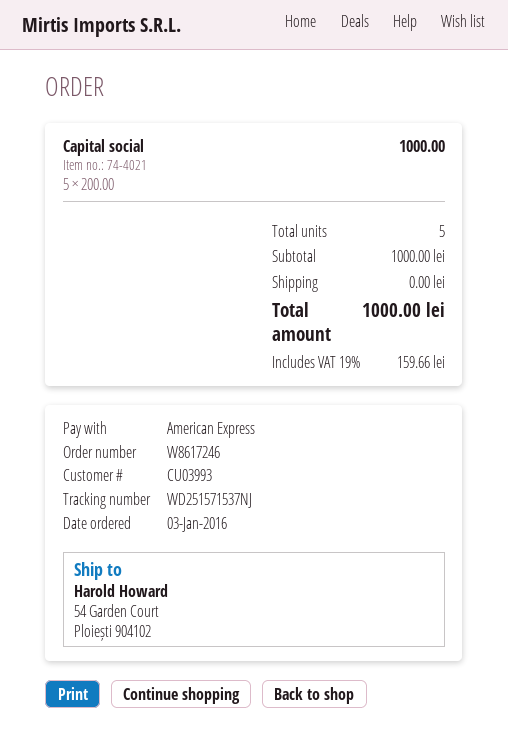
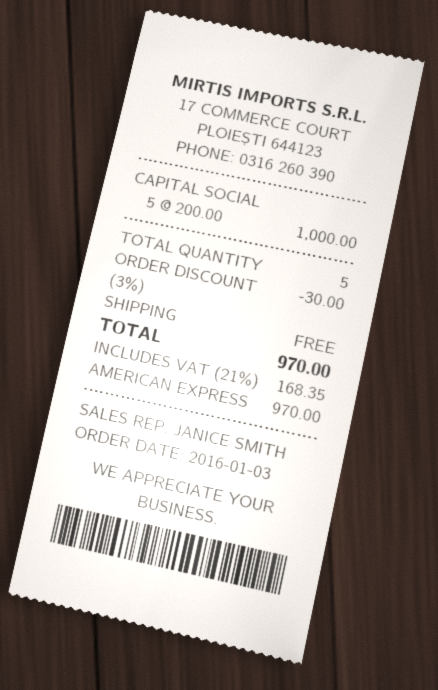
discount: none -> 3% = 30.00
tax: 19% = 159.66 -> 21% = 168.35
total: 1000.00 -> 970.00

